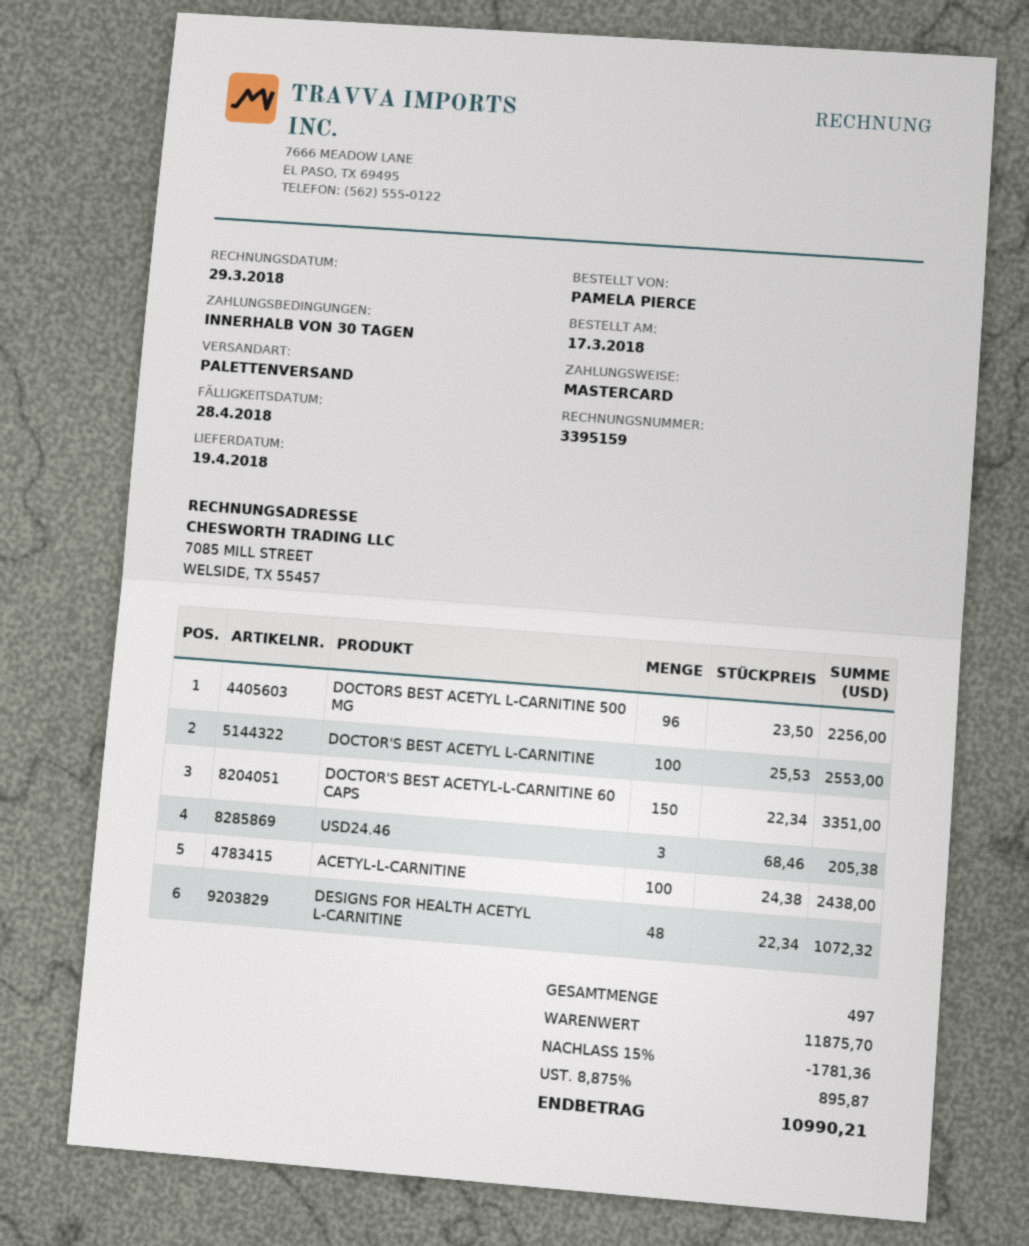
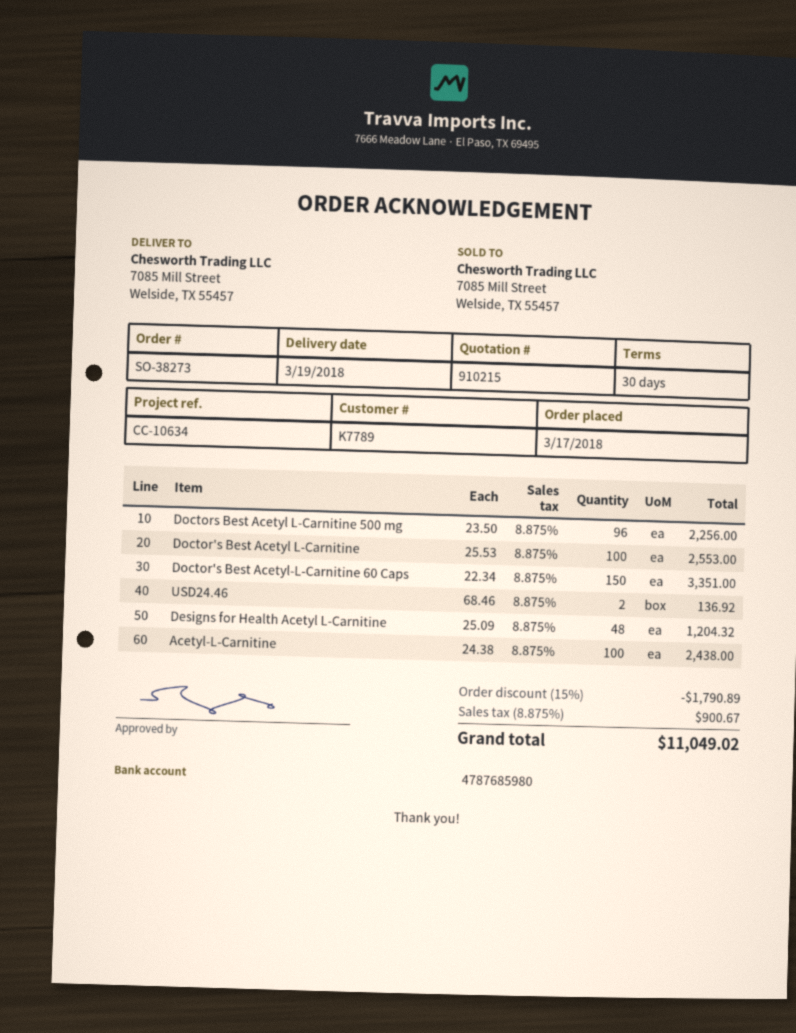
delivery date: 2018-04-19 -> 2018-03-19
USD24.46: 3 x 68.46 = 205.38 -> 2 x 68.46 = 136.92
DESIGNS FOR HEALTH ACETYL L-CARNITINE: 48 x 22.34 = 1072.32 -> 48 x 25.09 = 1204.32
discount: 15% = 1781.36 -> 15% = 1790.89
tax: 8.875% = 895.87 -> 8.875% = 900.67
total: 10990.21 -> 11049.02

